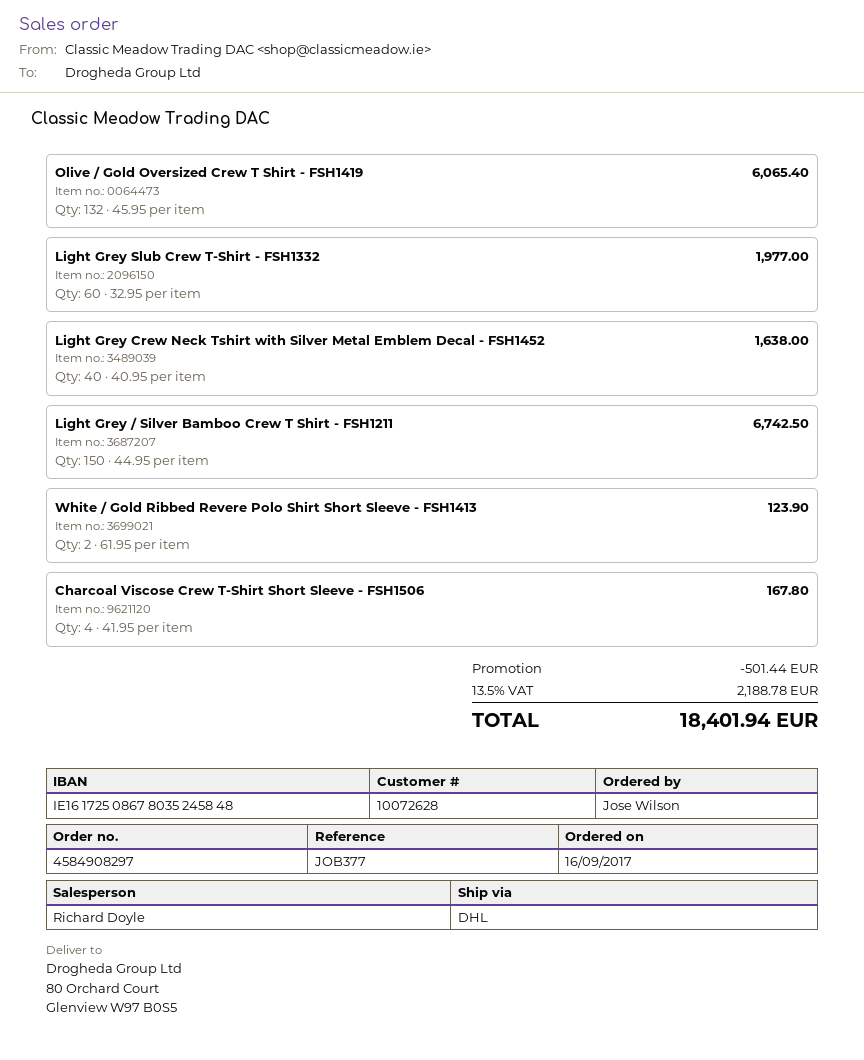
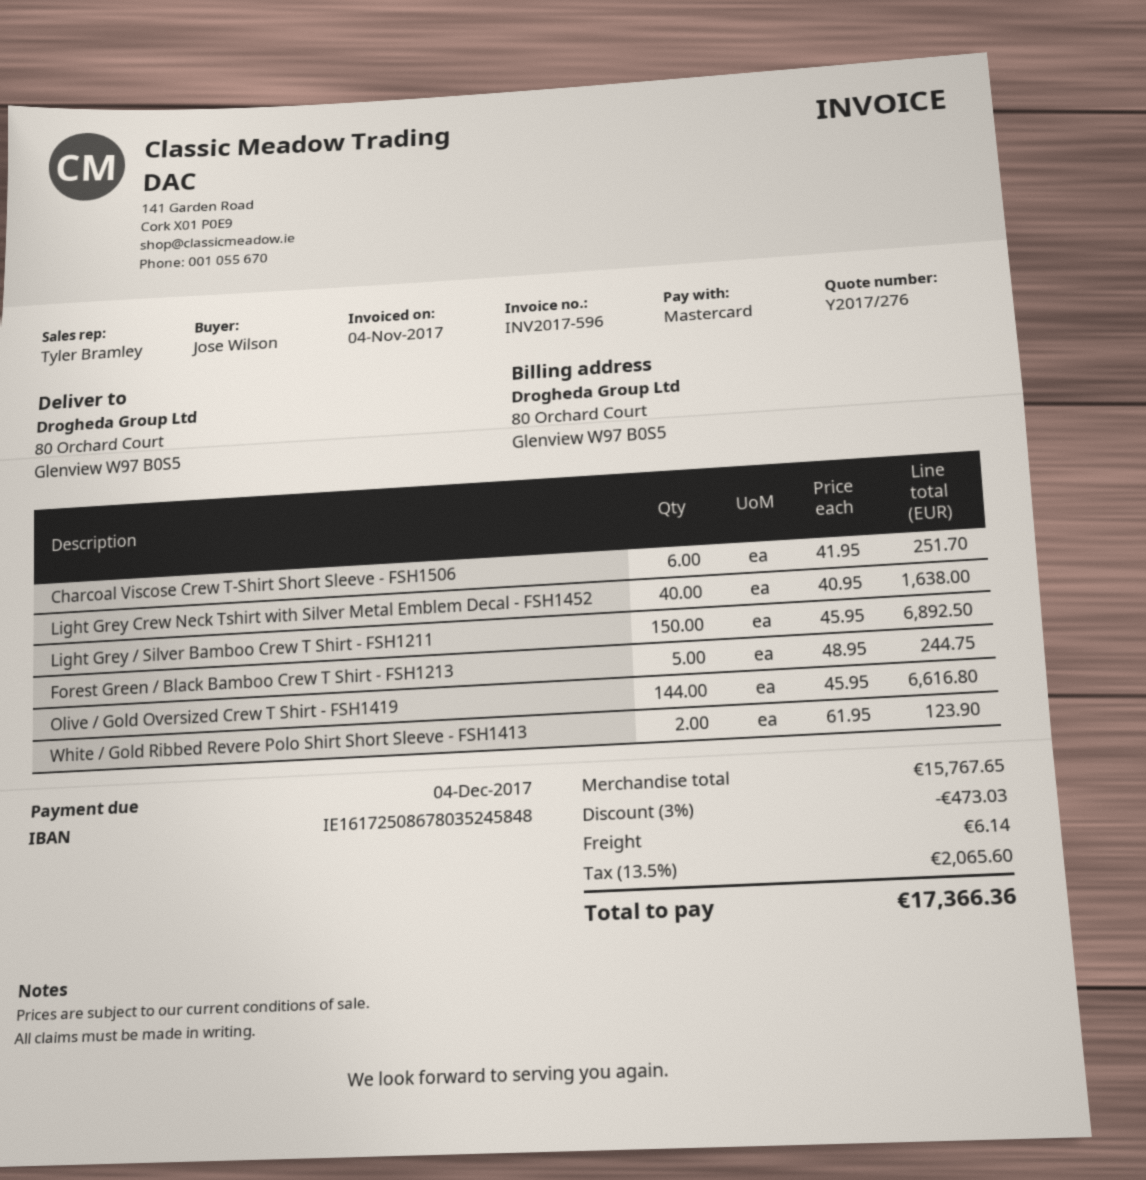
sales rep: Richard Doyle -> Tyler Bramley
Olive / Gold Oversized Crew T Shirt - FSH1419: 132 x 45.95 = 6065.40 -> 144 x 45.95 = 6616.80
Light Grey Slub Crew T-Shirt - FSH1332: 60 x 32.95 = 1977.00 -> none
Light Grey / Silver Bamboo Crew T Shirt - FSH1211: 150 x 44.95 = 6742.50 -> 150 x 45.95 = 6892.50
Charcoal Viscose Crew T-Shirt Short Sleeve - FSH1506: 4 x 41.95 = 167.80 -> 6 x 41.95 = 251.70
Forest Green / Black Bamboo Crew T Shirt - FSH1213: none -> 5 x 48.95 = 244.75
discount: 501.44 -> 473.03
shipping: none -> 6.14
tax: 13.5% = 2188.78 -> 13.5% = 2065.60
total: 18401.94 -> 17366.36

